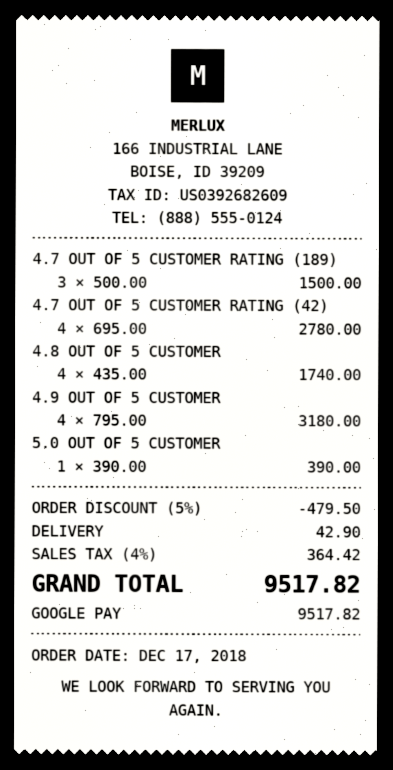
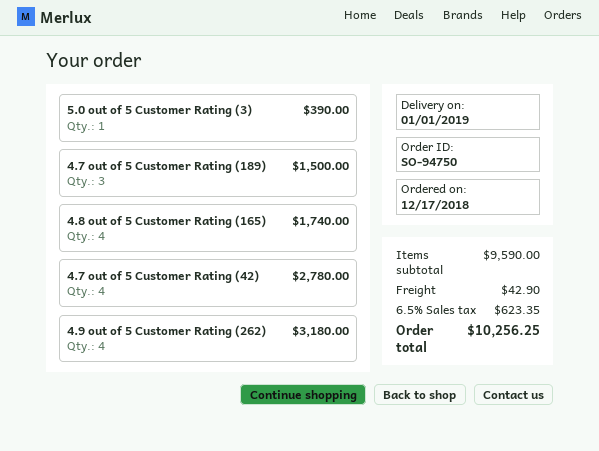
discount: 5% = 479.50 -> none
tax: 4% = 364.42 -> 6.5% = 623.35
total: 9517.82 -> 10256.25

